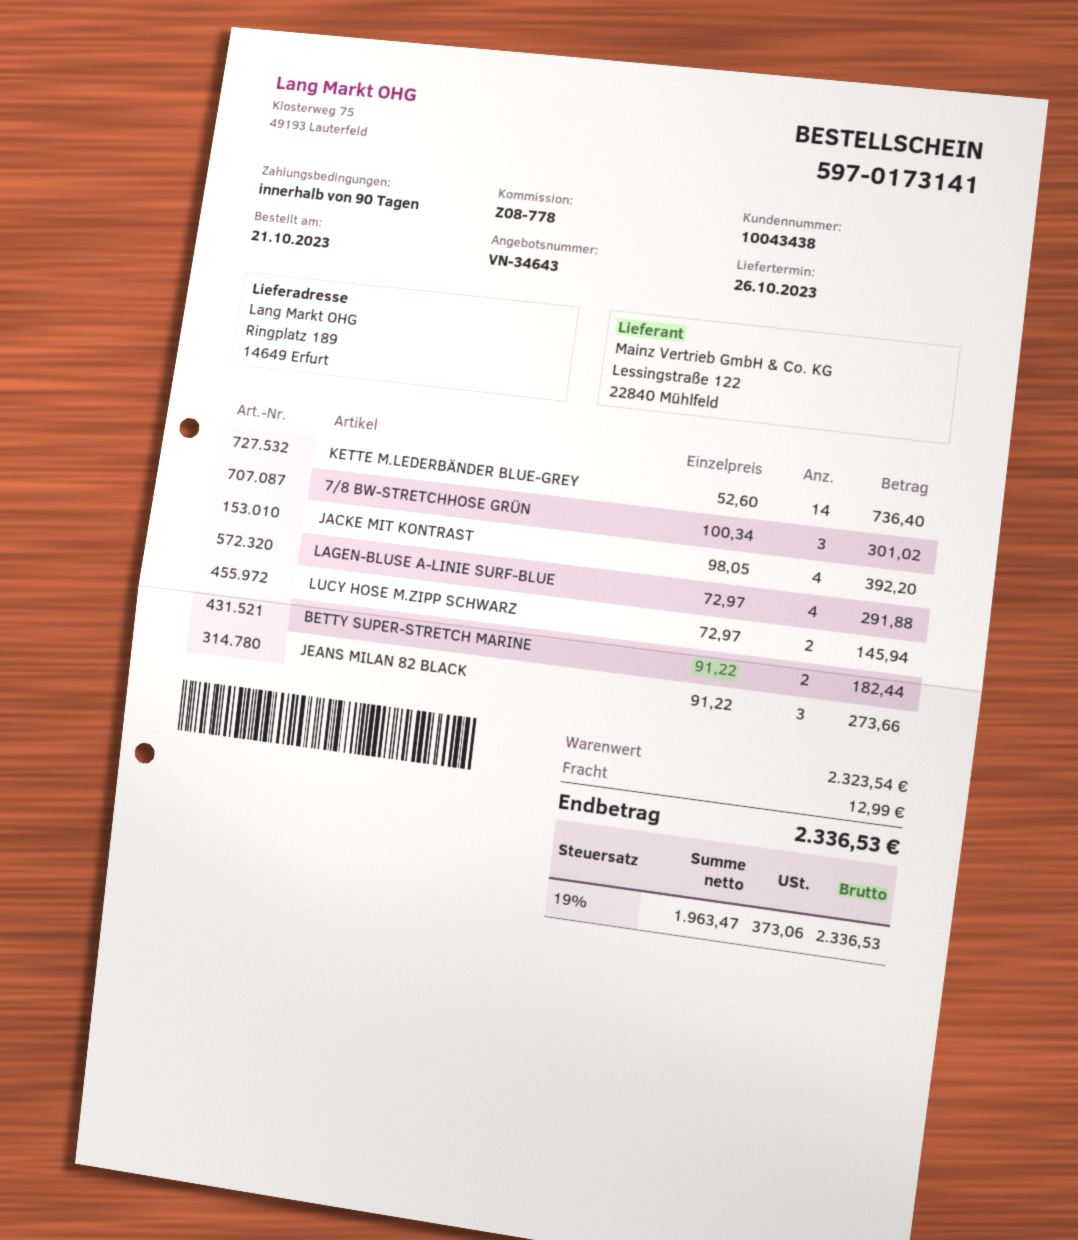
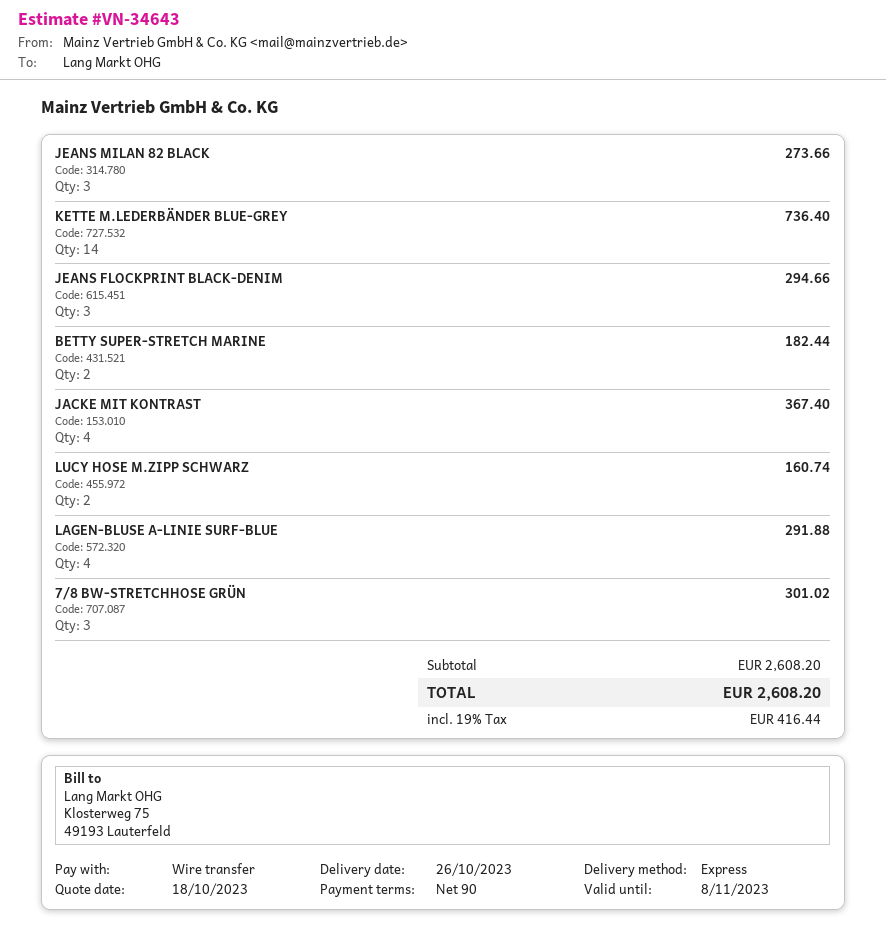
JACKE MIT KONTRAST: 4 for 392.20 -> 4 for 367.40
LUCY HOSE M.ZIPP SCHWARZ: 2 for 145.94 -> 2 for 160.74
JEANS FLOCKPRINT BLACK-DENIM: none -> 3 for 294.66
subtotal: 2323.54 -> 2608.20
shipping: 12.99 -> none
tax: 19% = 373.06 -> 19% = 416.44
total: 2336.53 -> 2608.20

